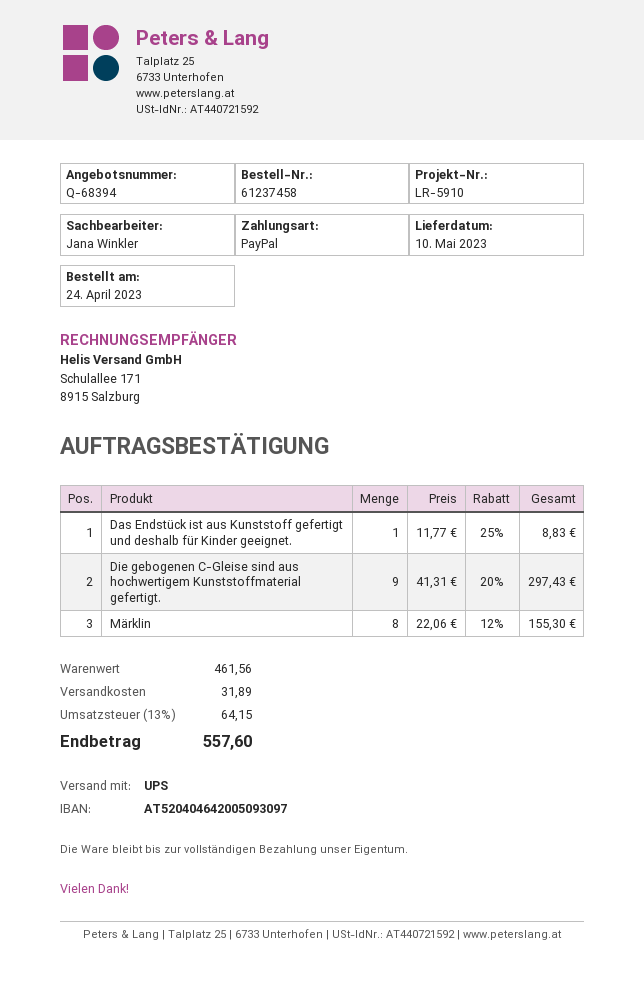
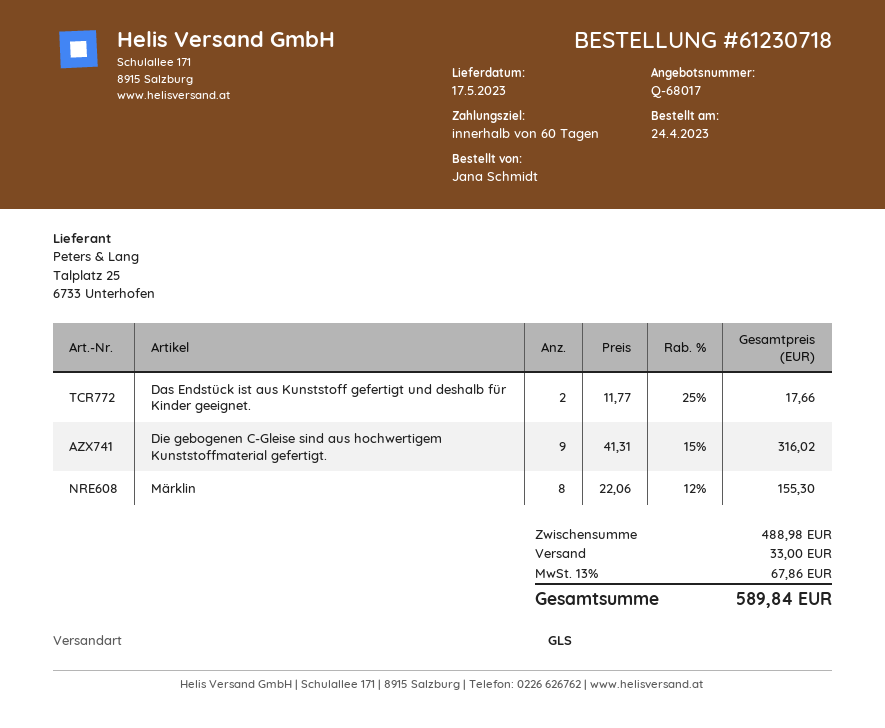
quote number: Q-68394 -> Q-68017
order number: 61237458 -> 61230718
delivery date: 2023-05-10 -> 2023-05-17
shipping method: UPS -> GLS
Das Endstück ist aus Kunststoff gefertigt und deshalb für Kinder geeignet.: 1 x 11.77 - 25% = 8.83 -> 2 x 11.77 - 25% = 17.66
Die gebogenen C-Gleise sind aus hochwertigem Kunststoffmaterial gefertigt.: 9 x 41.31 - 20% = 297.43 -> 9 x 41.31 - 15% = 316.02
subtotal: 461.56 -> 488.98
shipping: 31.89 -> 33.00
tax: 13% = 64.15 -> 13% = 67.86
total: 557.60 -> 589.84

